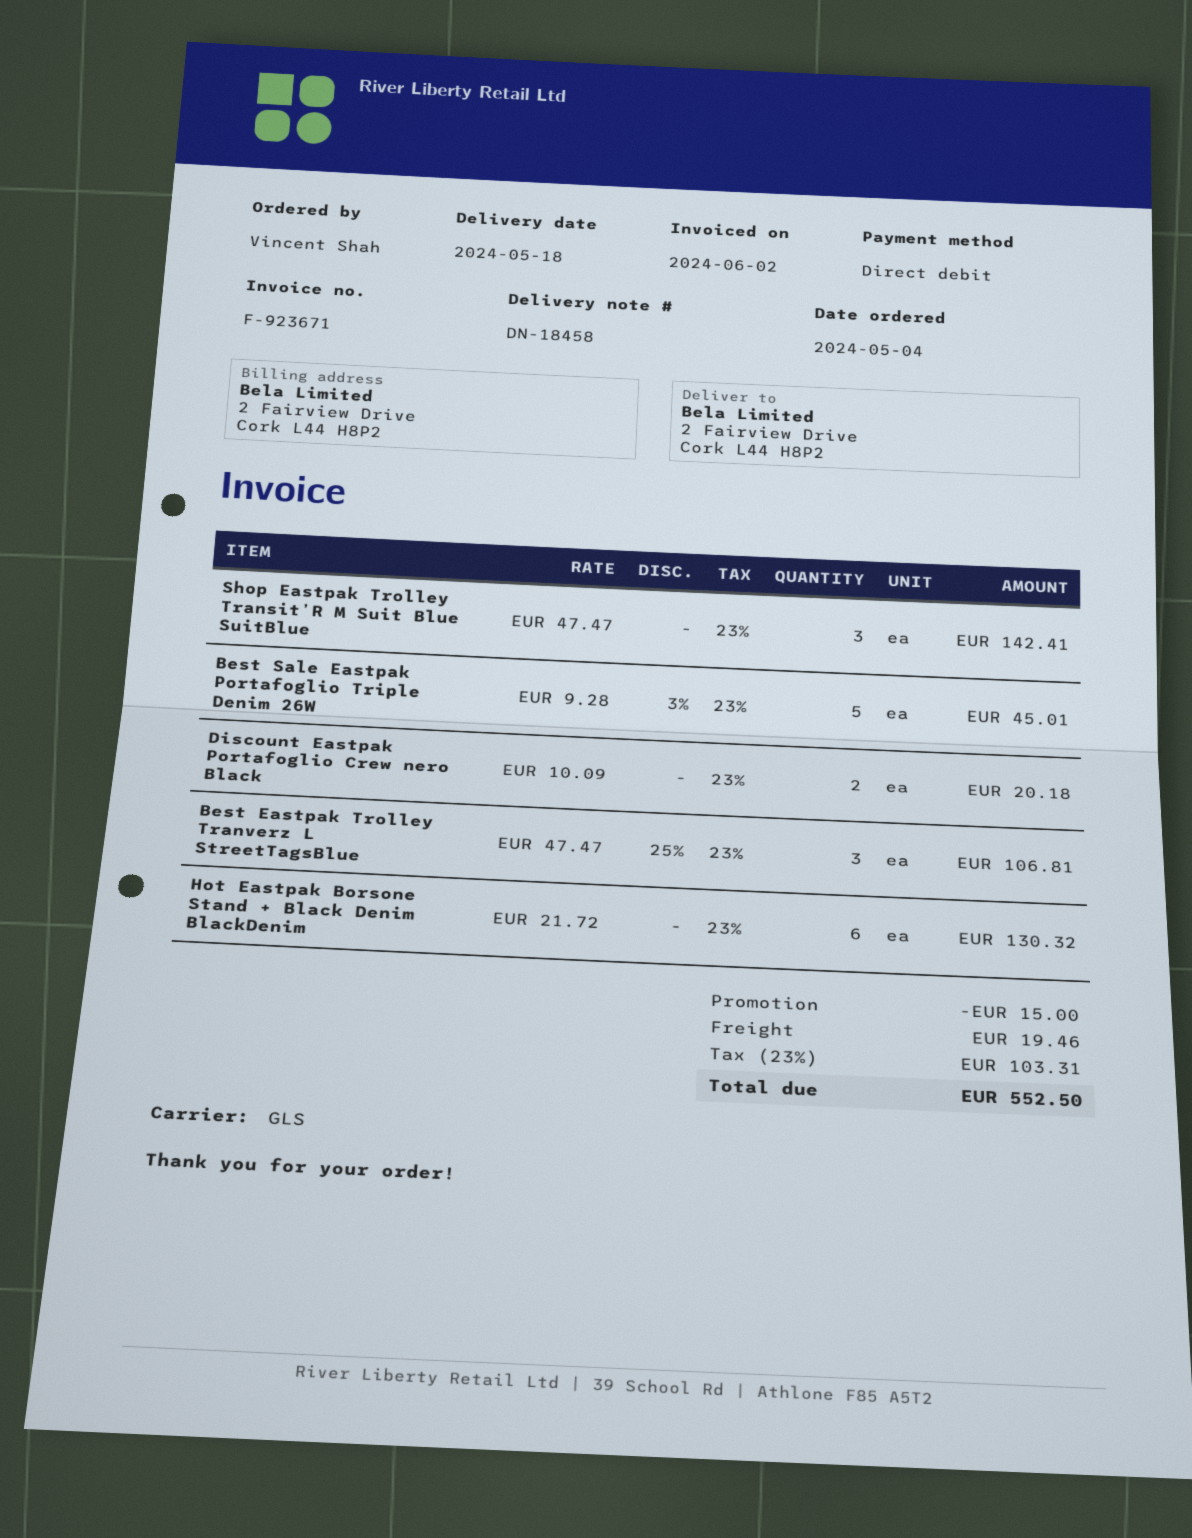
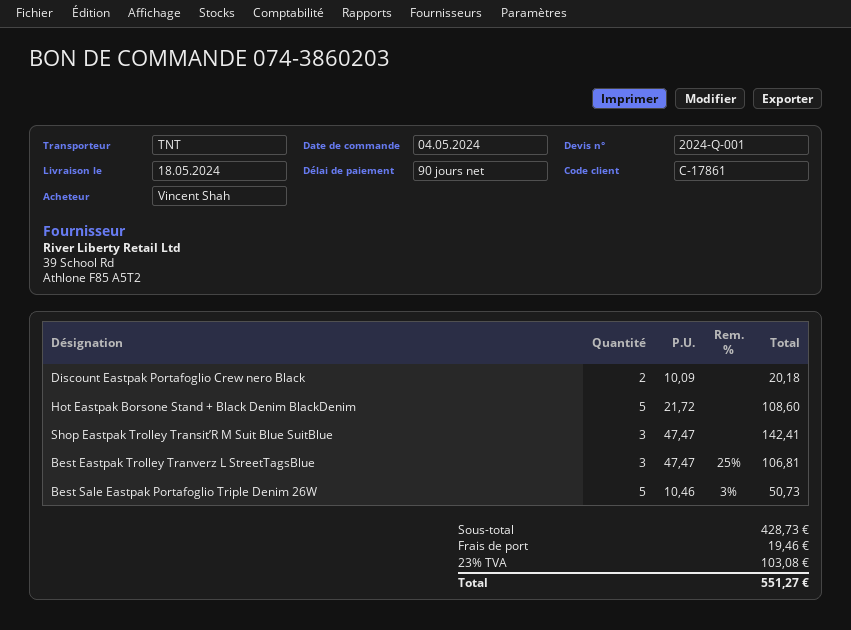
shipping method: GLS -> TNT
Best Sale Eastpak Portafoglio Triple Denim 26W: 5 x 9.28 - 3% = 45.01 -> 5 x 10.46 - 3% = 50.73
Hot Eastpak Borsone Stand + Black Denim BlackDenim: 6 x 21.72 = 130.32 -> 5 x 21.72 = 108.60
discount: 15.00 -> none
tax: 23% = 103.31 -> 23% = 103.08
total: 552.50 -> 551.27

